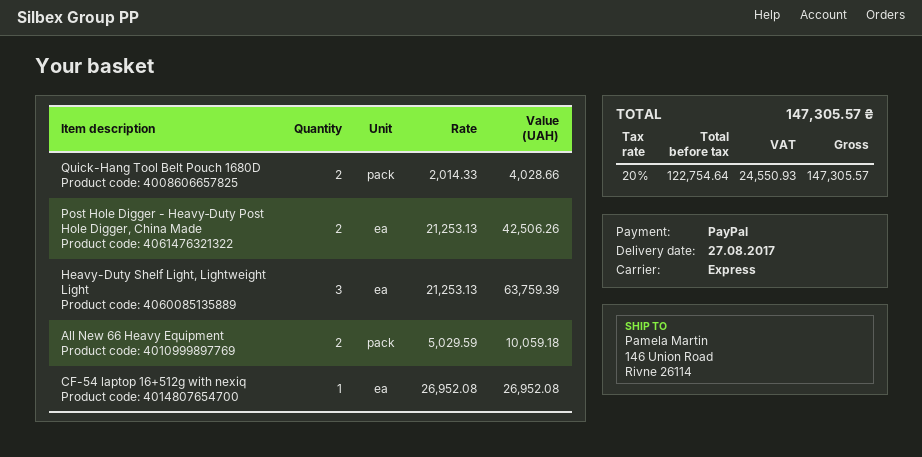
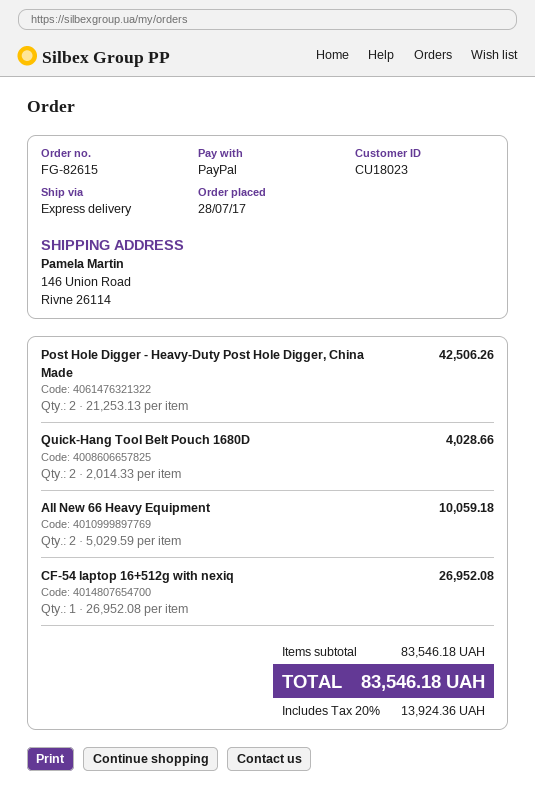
Heavy-Duty Shelf Light, Lightweight Light: 3 x 21253.13 = 63759.39 -> none
tax: 20% = 24550.93 -> 20% = 13924.36
total: 147305.57 -> 83546.18

